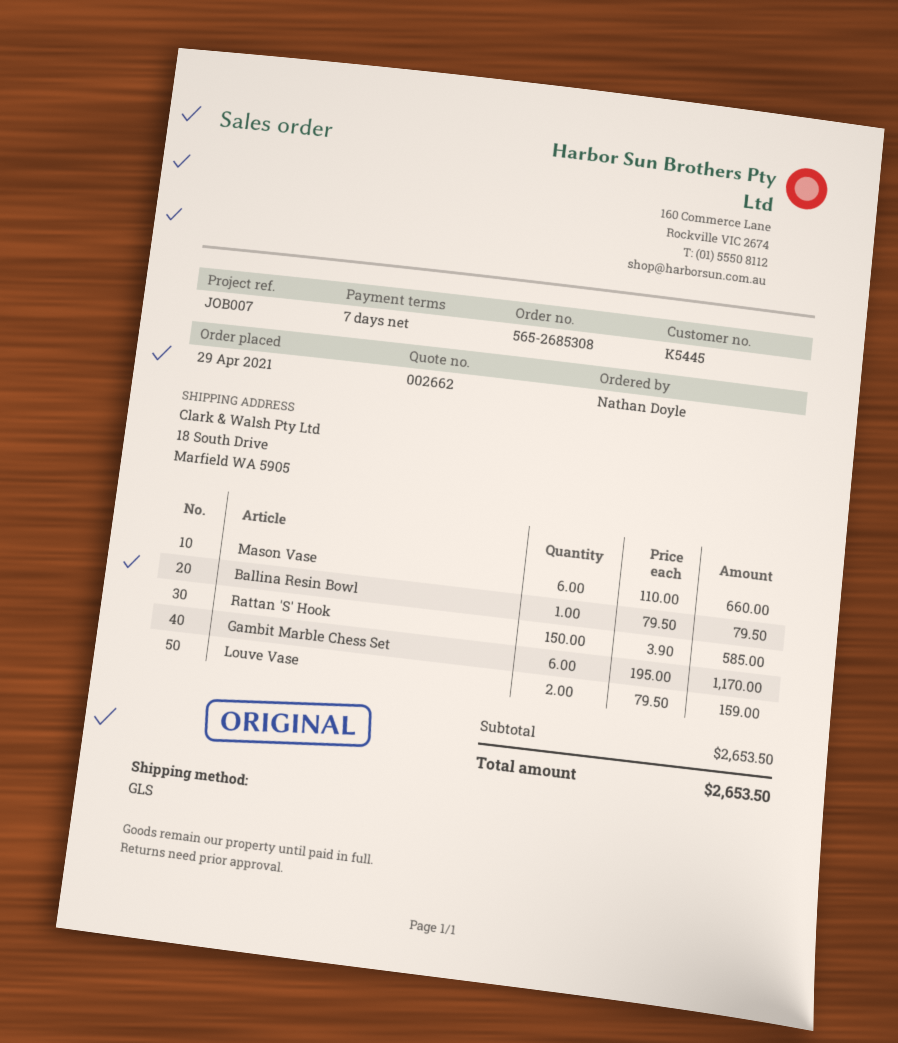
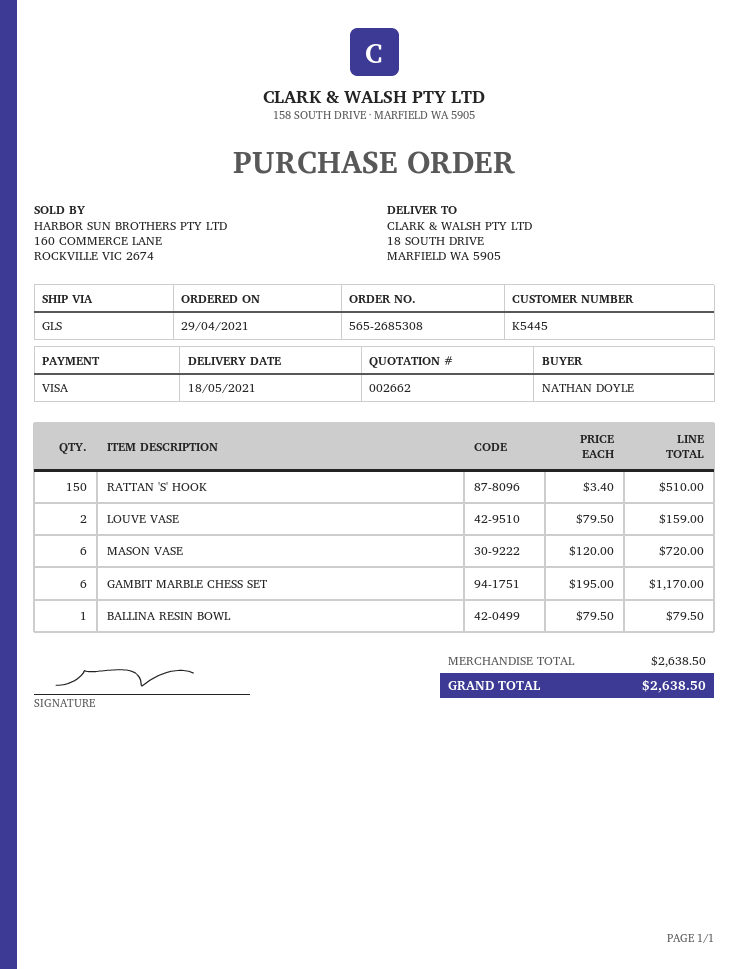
Mason Vase: 6 x 110.00 = 660.00 -> 6 x 120.00 = 720.00
Rattan 'S' Hook: 150 x 3.90 = 585.00 -> 150 x 3.40 = 510.00
subtotal: 2653.50 -> 2638.50
total: 2653.50 -> 2638.50

